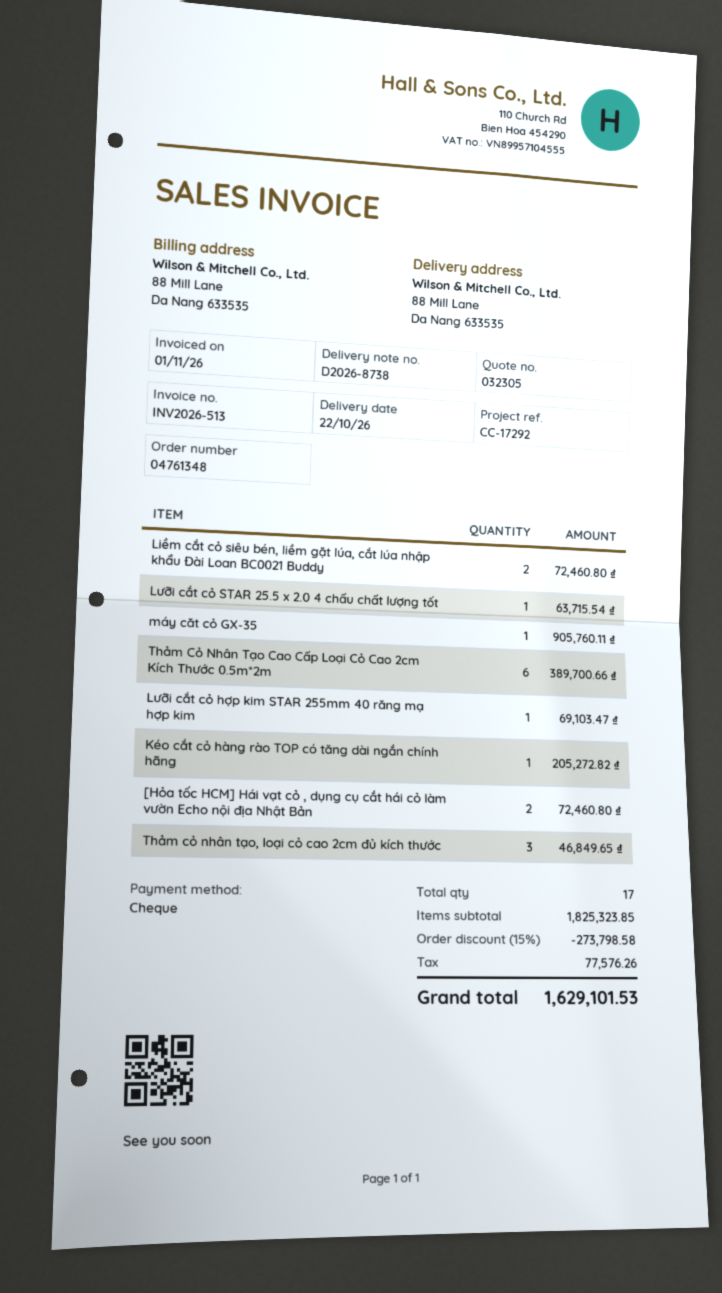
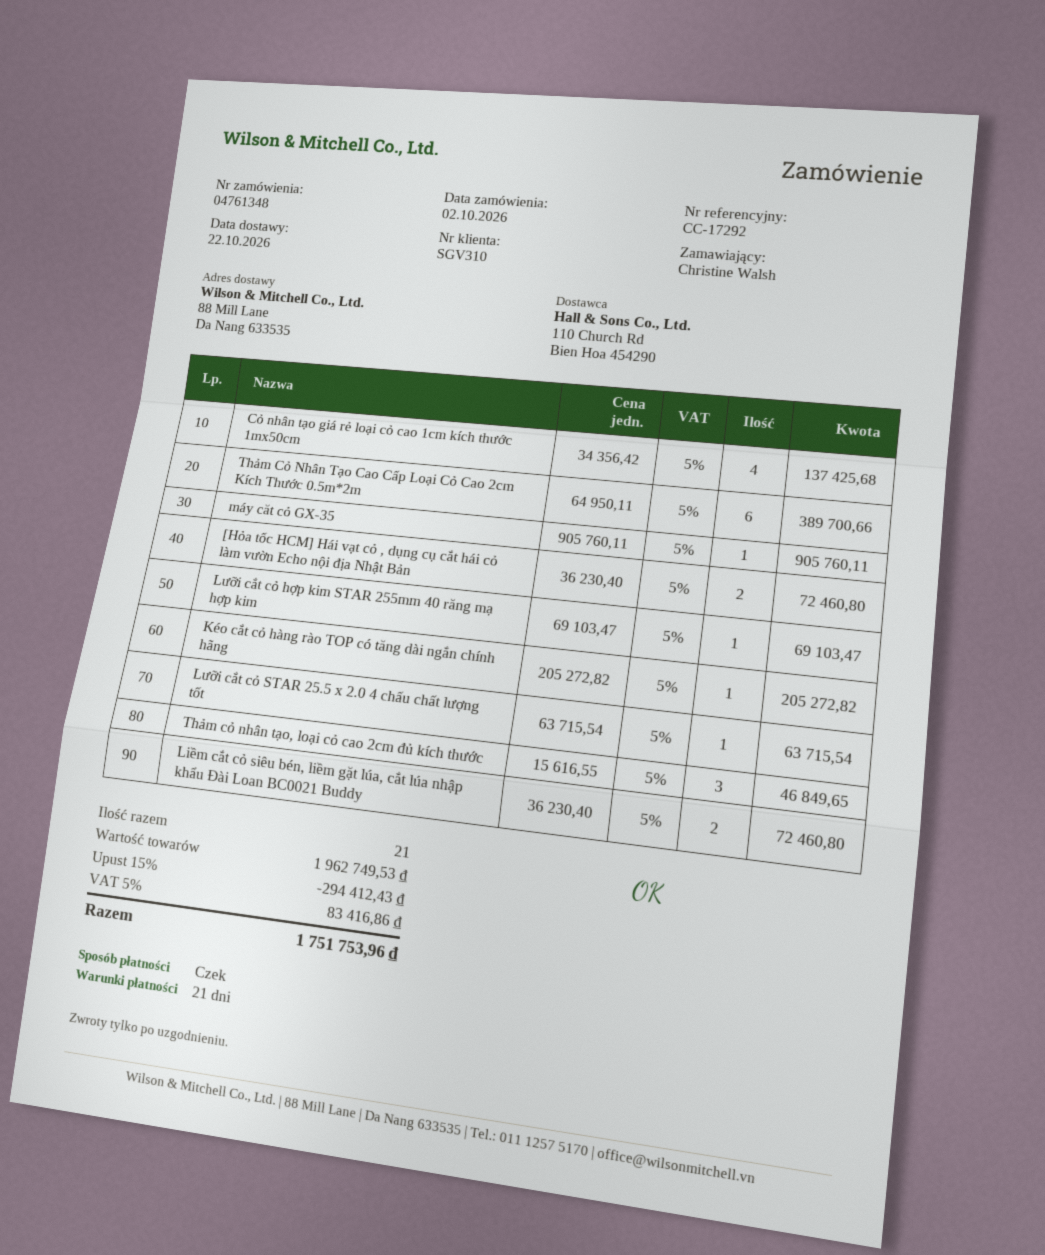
Cỏ nhân tạo giá rẻ loại cỏ cao 1cm kích thước 1mx50cm: none -> 4 for 137425.68
total quantity: 17 -> 21
subtotal: 1825323.85 -> 1962749.53
discount: 15% = 273798.58 -> 15% = 294412.43
tax: 77576.26 -> 83416.86
total: 1629101.53 -> 1751753.96

